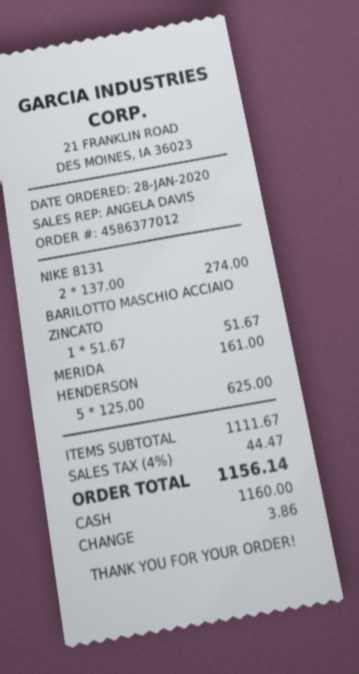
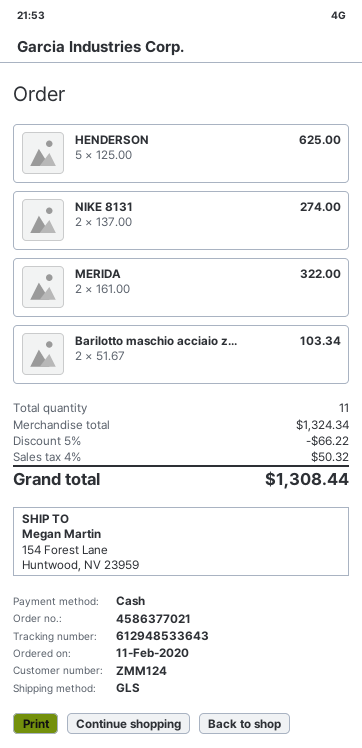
order number: 4586377012 -> 4586377021
order date: 2020-01-28 -> 2020-02-11
BARILOTTO MASCHIO ACCIAIO ZINCATO: 1 x 51.67 = 51.67 -> 2 x 51.67 = 103.34
MERIDA: 1 x 161.00 = 161.00 -> 2 x 161.00 = 322.00
subtotal: 1111.67 -> 1324.34
discount: none -> 5% = 66.22
tax: 4% = 44.47 -> 4% = 50.32
total: 1156.14 -> 1308.44

